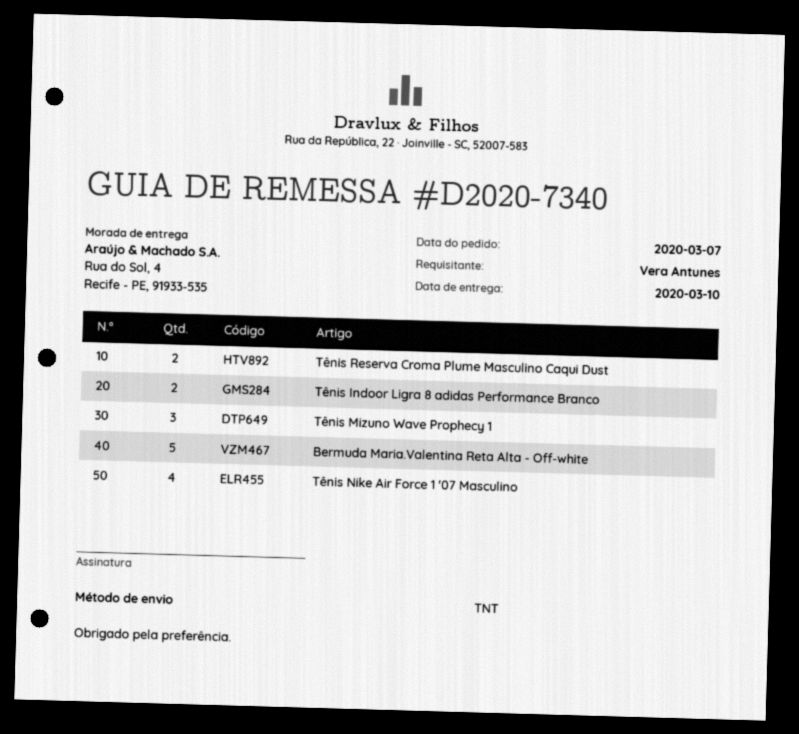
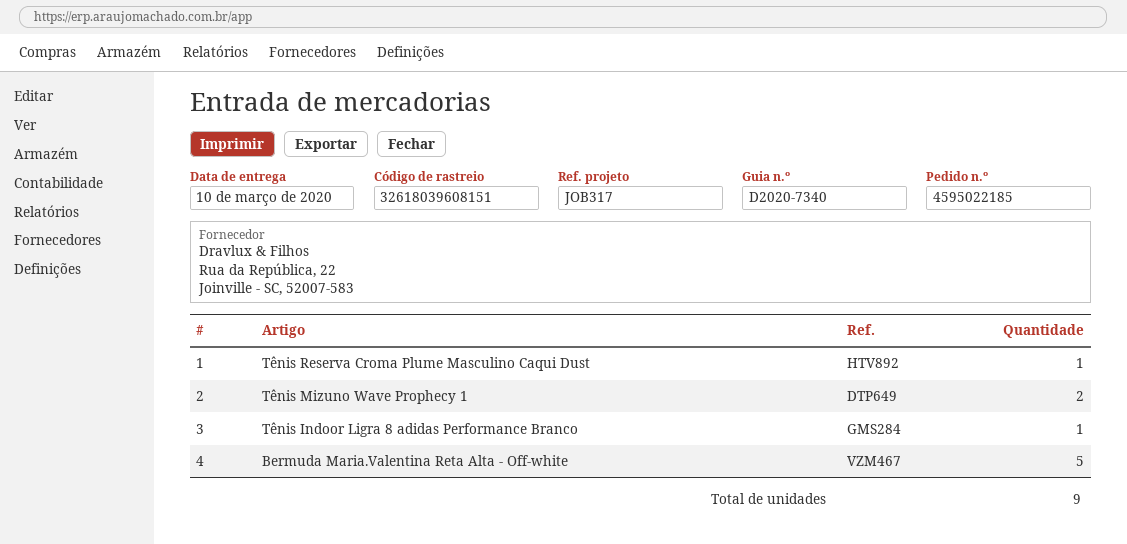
Tênis Reserva Croma Plume Masculino Caqui Dust: 2 -> 1
Tênis Indoor Ligra 8 adidas Performance Branco: 2 -> 1
Tênis Mizuno Wave Prophecy 1: 3 -> 2
Tênis Nike Air Force 1 '07 Masculino: 4 -> none

